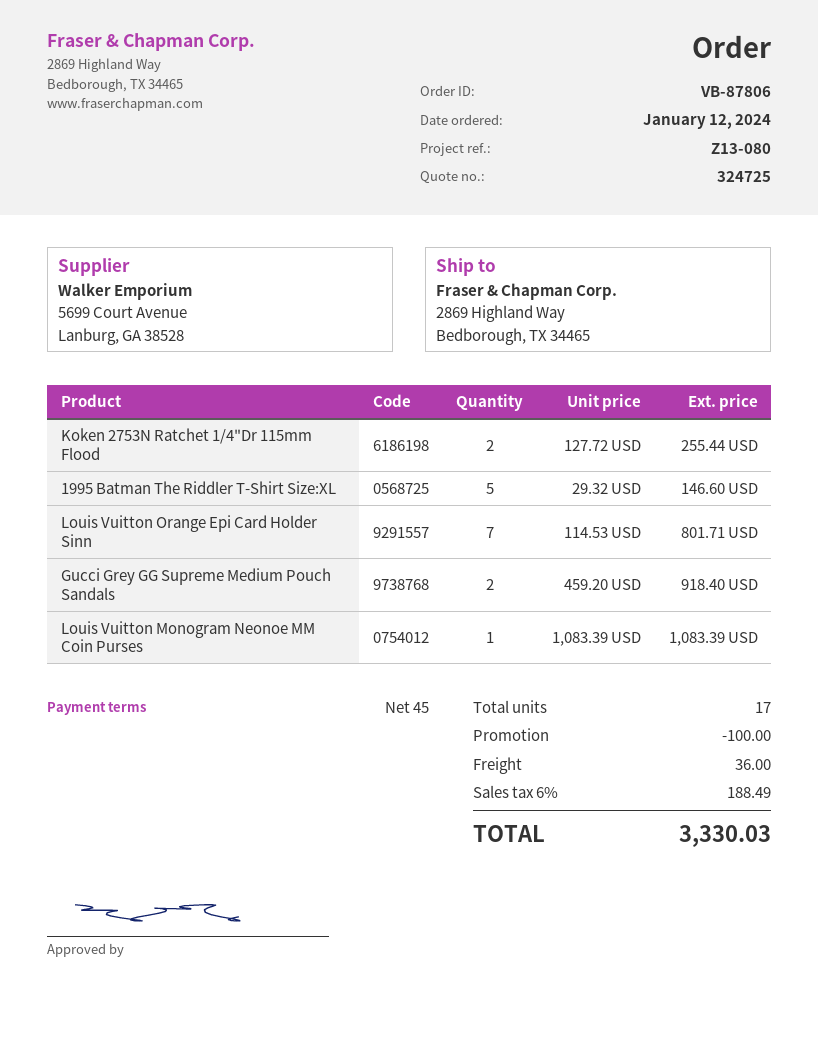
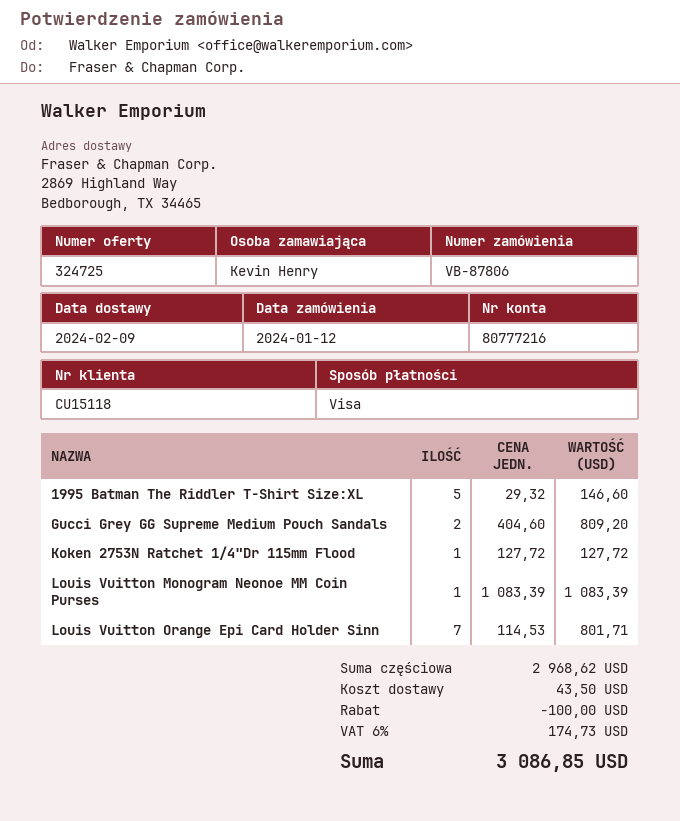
Koken 2753N Ratchet 1/4"Dr 115mm Flood: 2 x 127.72 = 255.44 -> 1 x 127.72 = 127.72
Gucci Grey GG Supreme Medium Pouch Sandals: 2 x 459.20 = 918.40 -> 2 x 404.60 = 809.20
shipping: 36.00 -> 43.50
tax: 6% = 188.49 -> 6% = 174.73
total: 3330.03 -> 3086.85

